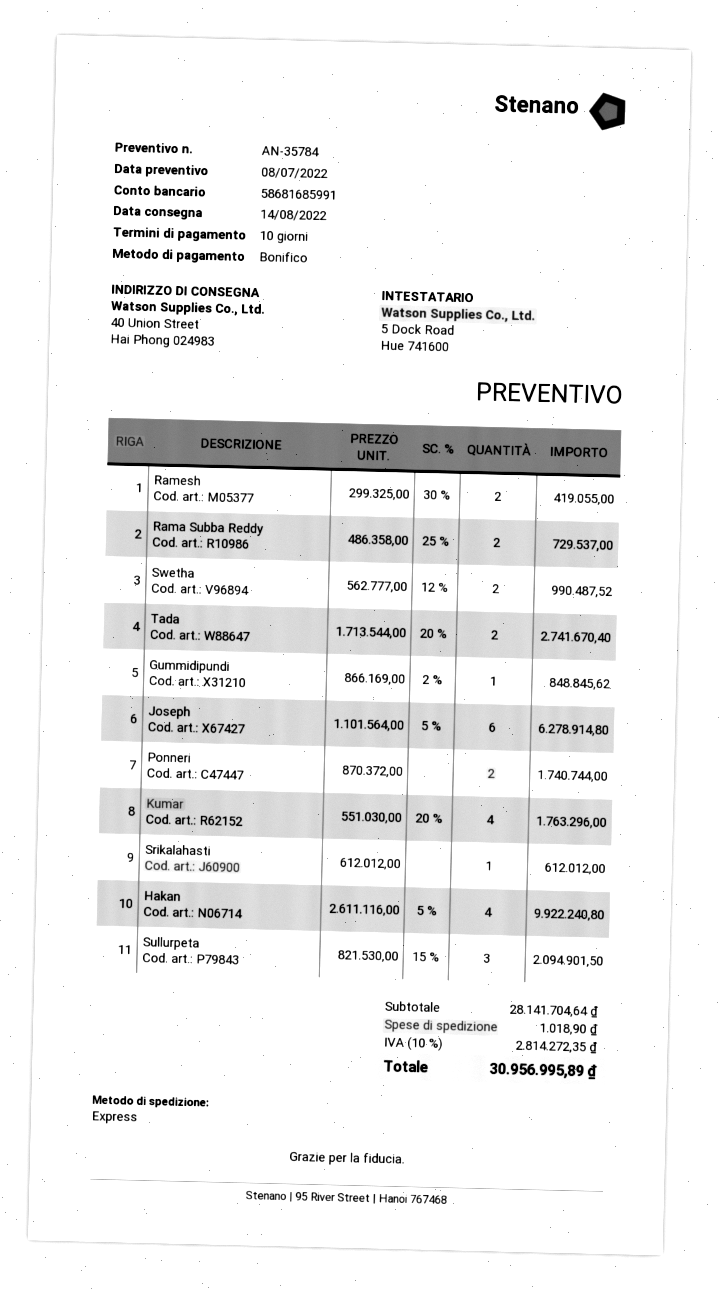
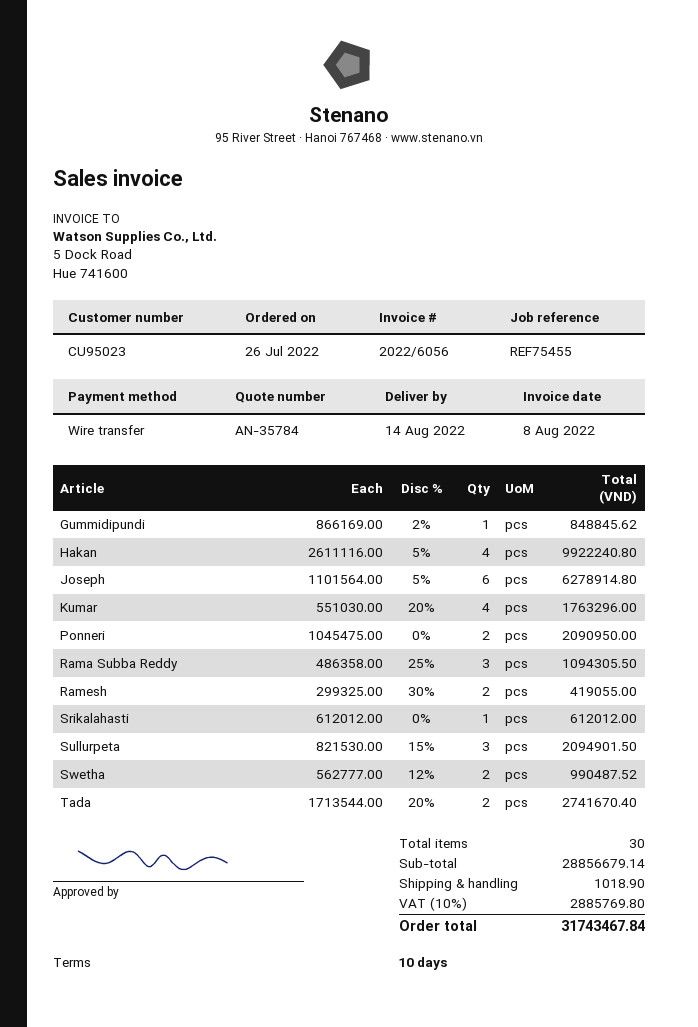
Rama Subba Reddy: 2 x 486358.00 - 25% = 729537.00 -> 3 x 486358.00 - 25% = 1094305.50
Ponneri: 2 x 870372.00 = 1740744.00 -> 2 x 1045475.00 = 2090950.00
subtotal: 28141704.64 -> 28856679.14
tax: 10% = 2814272.35 -> 10% = 2885769.80
total: 30956995.89 -> 31743467.84

